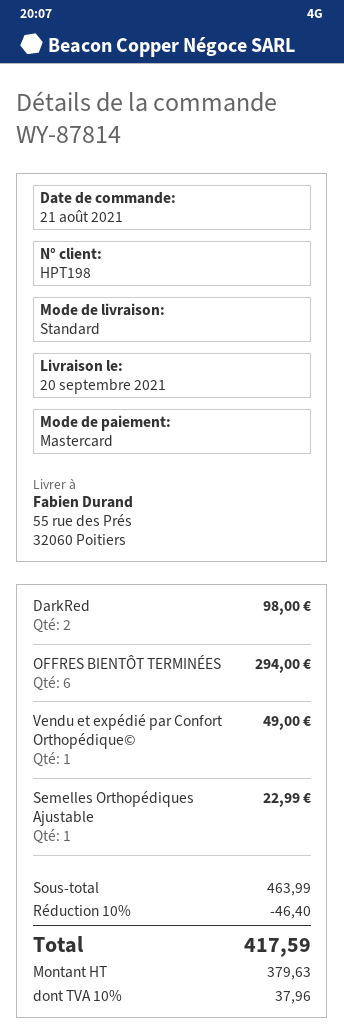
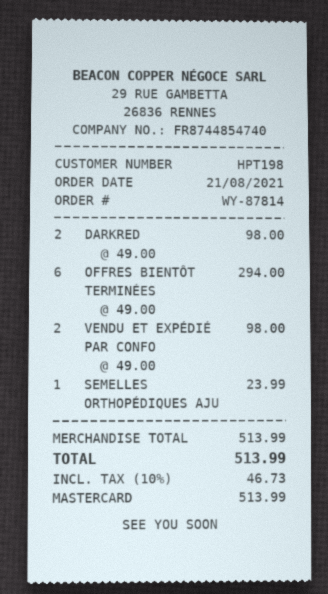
Vendu et expédié par Confort Orthopédique©: 1 for 49.00 -> 2 for 98.00
Semelles Orthopédiques Ajustable: 1 for 22.99 -> 1 for 23.99
subtotal: 463.99 -> 513.99
discount: 10% = 46.40 -> none
tax: 10% = 37.96 -> 10% = 46.73
total: 417.59 -> 513.99

